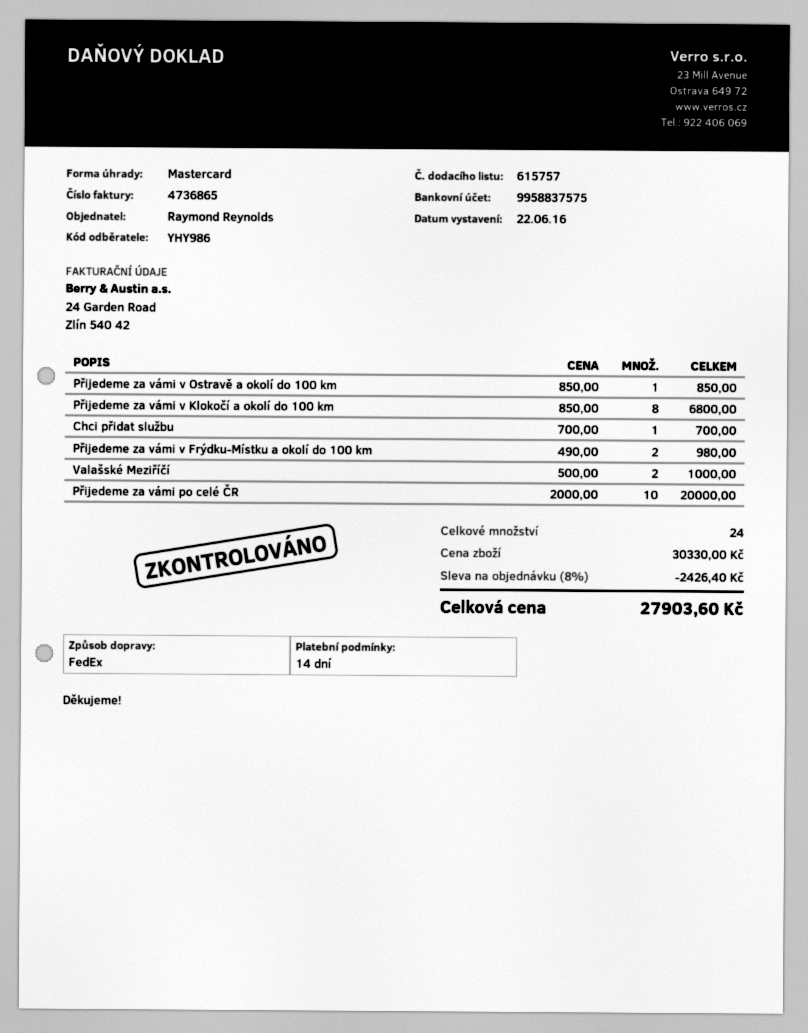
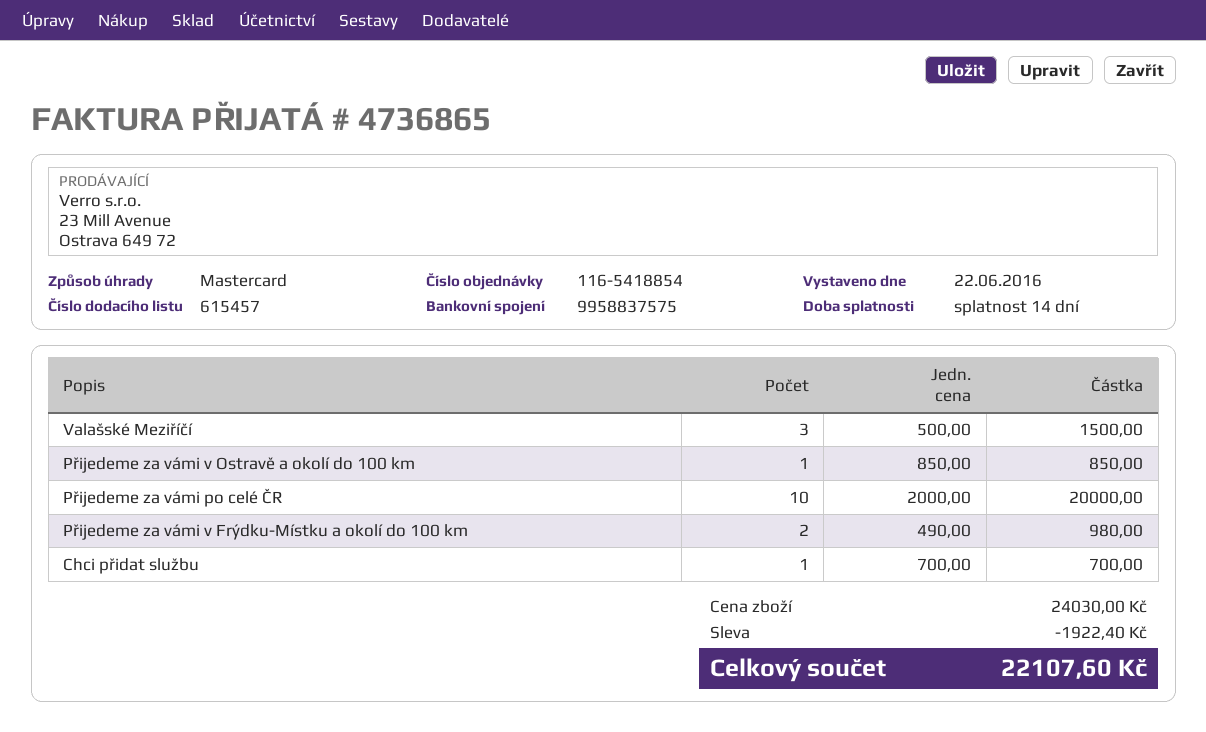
delivery note number: 615757 -> 615457
Přijedeme za vámi v Klokočí a okolí do 100 km: 8 x 850.00 = 6800.00 -> none
Valašské Meziříčí: 2 x 500.00 = 1000.00 -> 3 x 500.00 = 1500.00
subtotal: 30330.00 -> 24030.00
discount: 2426.40 -> 1922.40
total: 27903.60 -> 22107.60

